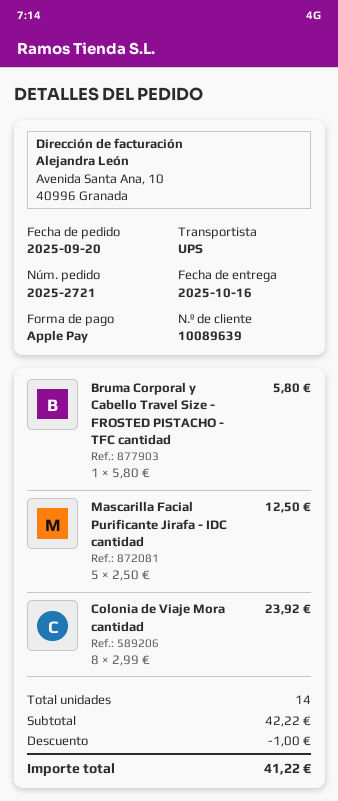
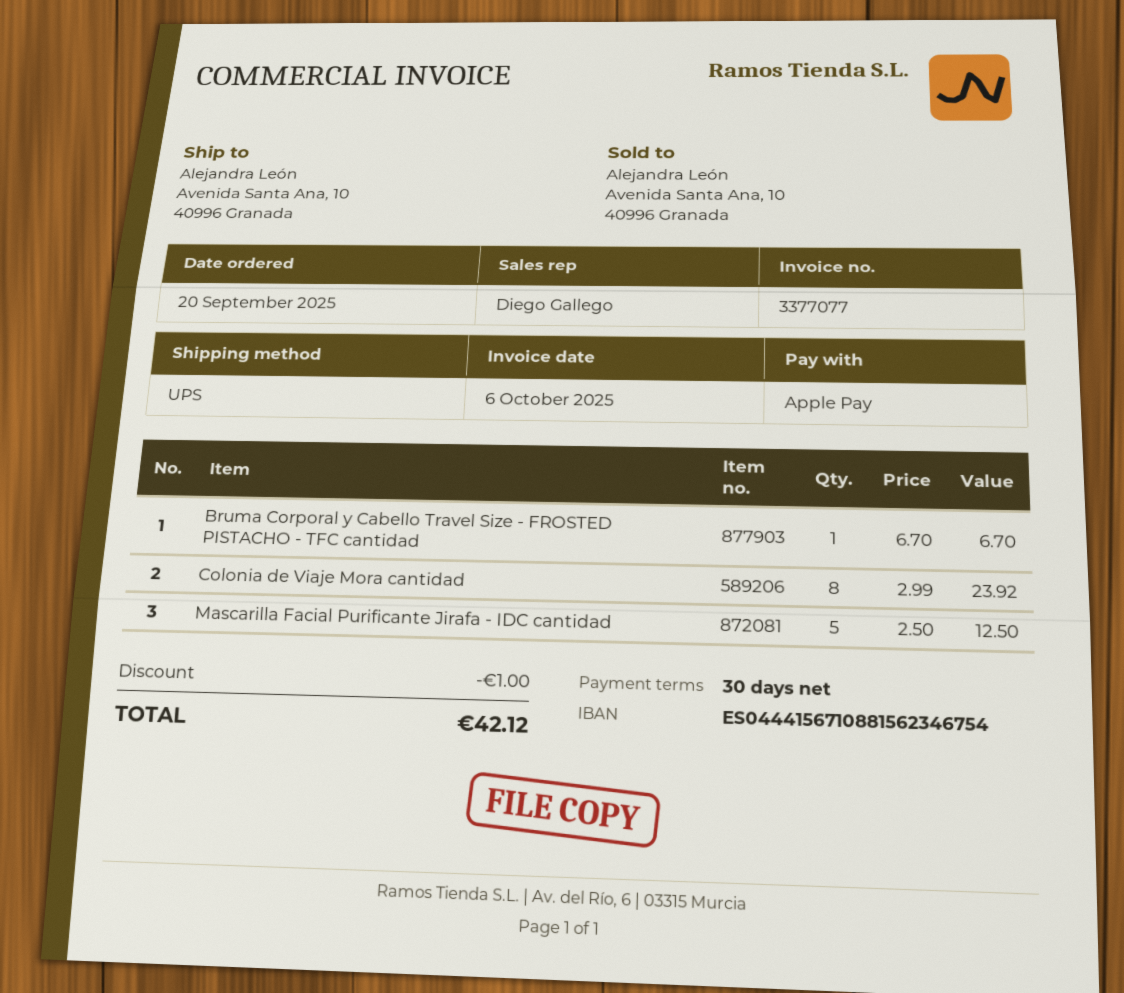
Bruma Corporal y Cabello Travel Size - FROSTED PISTACHO - TFC cantidad: 1 x 5.80 = 5.80 -> 1 x 6.70 = 6.70
total: 41.22 -> 42.12

